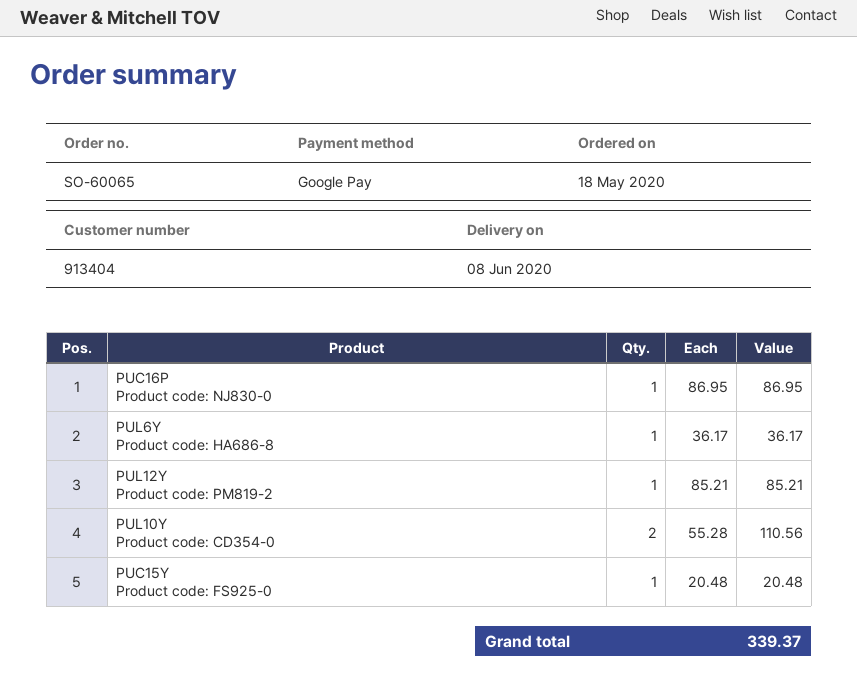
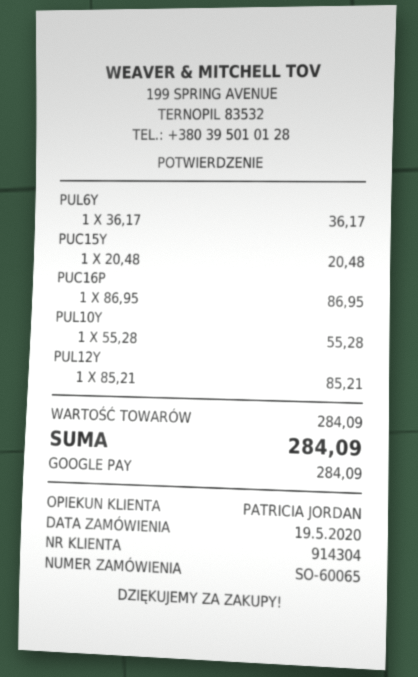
order date: 2020-05-18 -> 2020-05-19
customer number: 913404 -> 914304
PUL10Y: 2 x 55.28 = 110.56 -> 1 x 55.28 = 55.28
total: 339.37 -> 284.09

